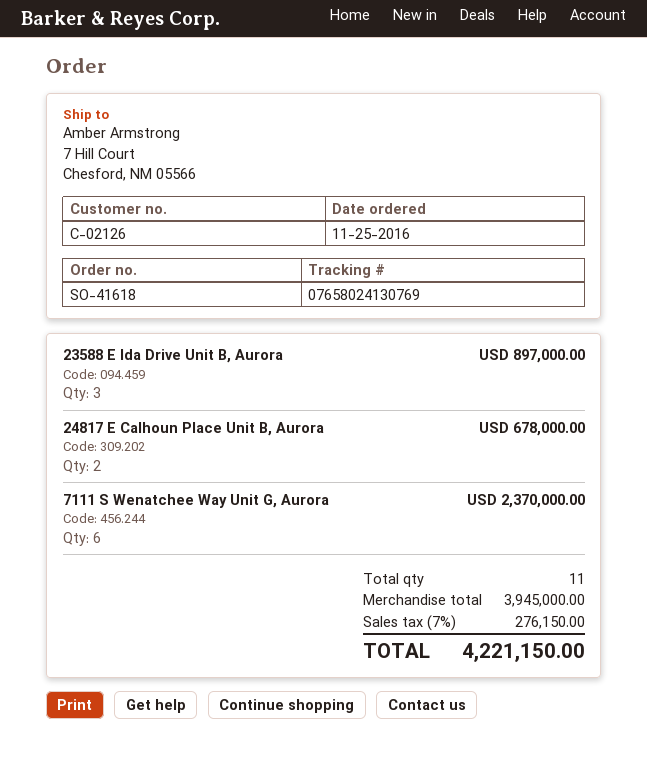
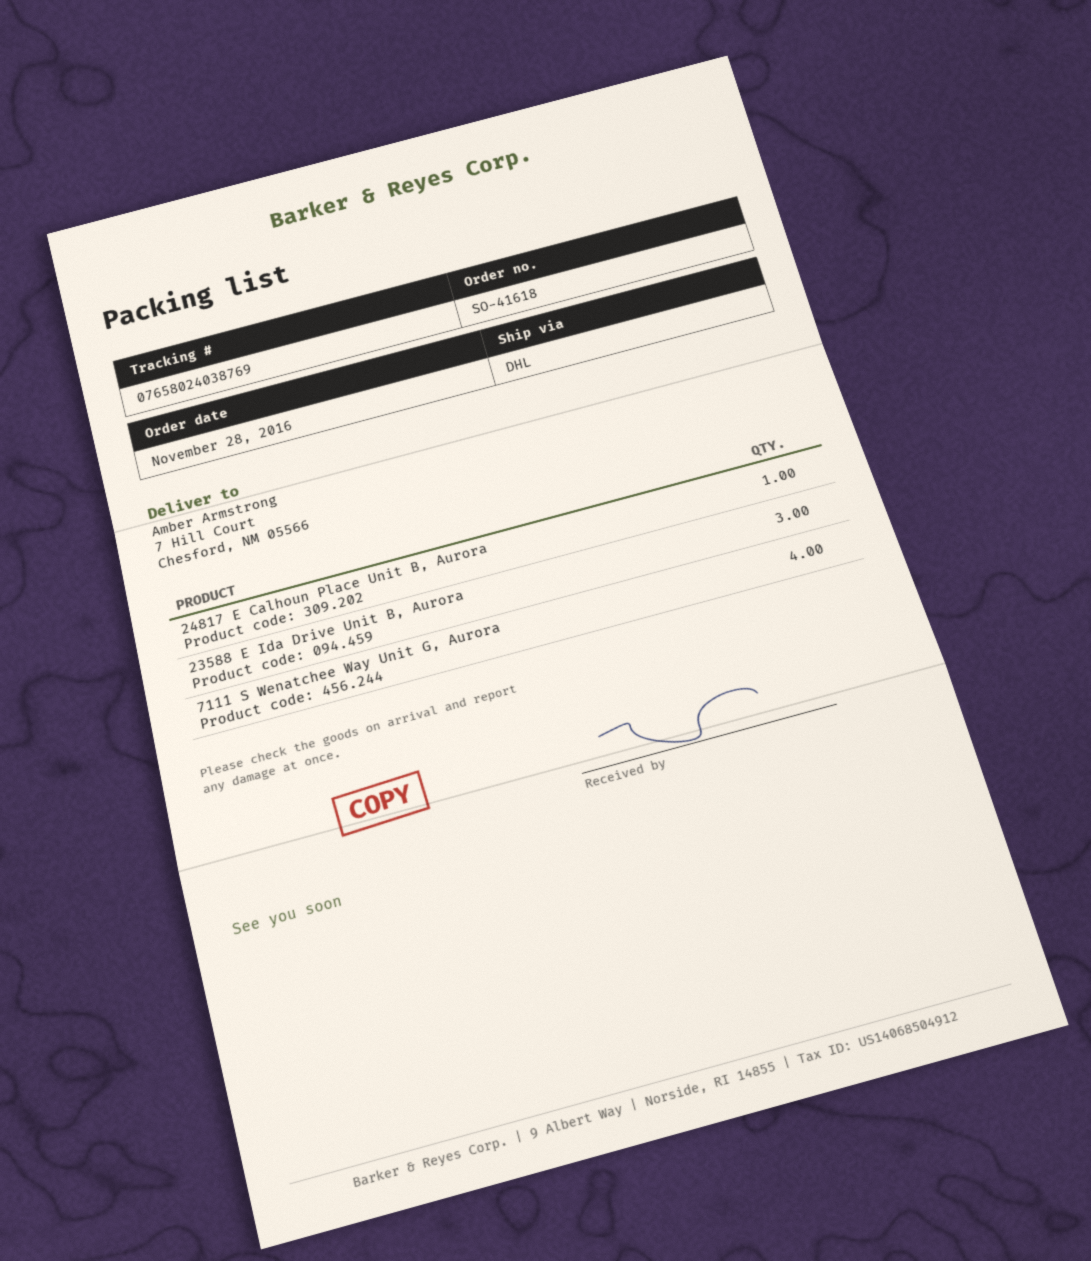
order date: 2016-11-25 -> 2016-11-28
tracking number: 07658024130769 -> 07658024038769
24817 E Calhoun Place Unit B, Aurora: 2 -> 1
7111 S Wenatchee Way Unit G, Aurora: 6 -> 4

